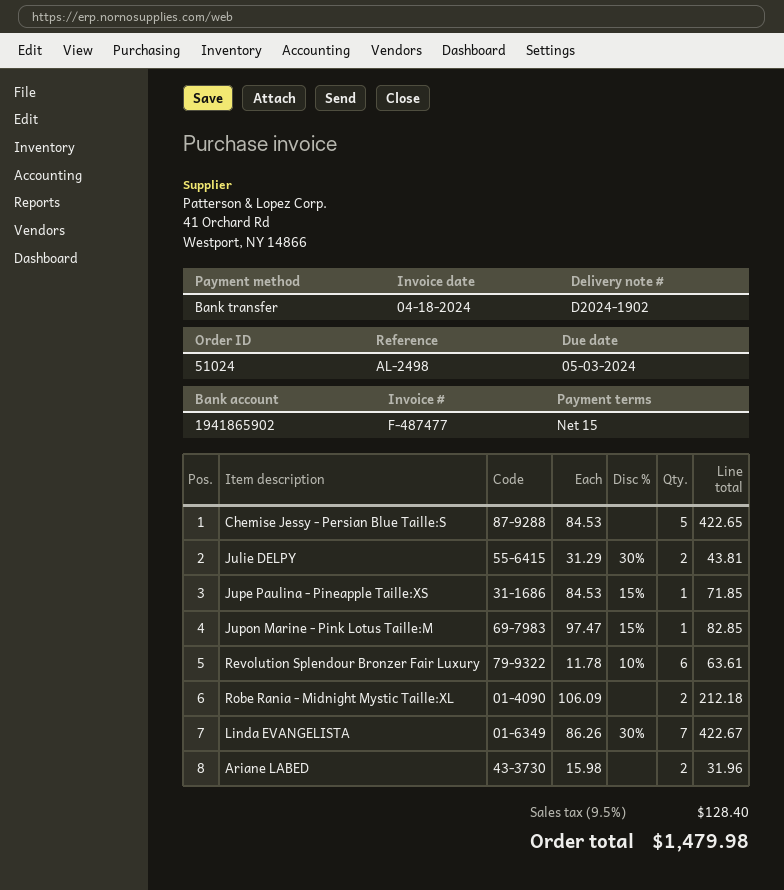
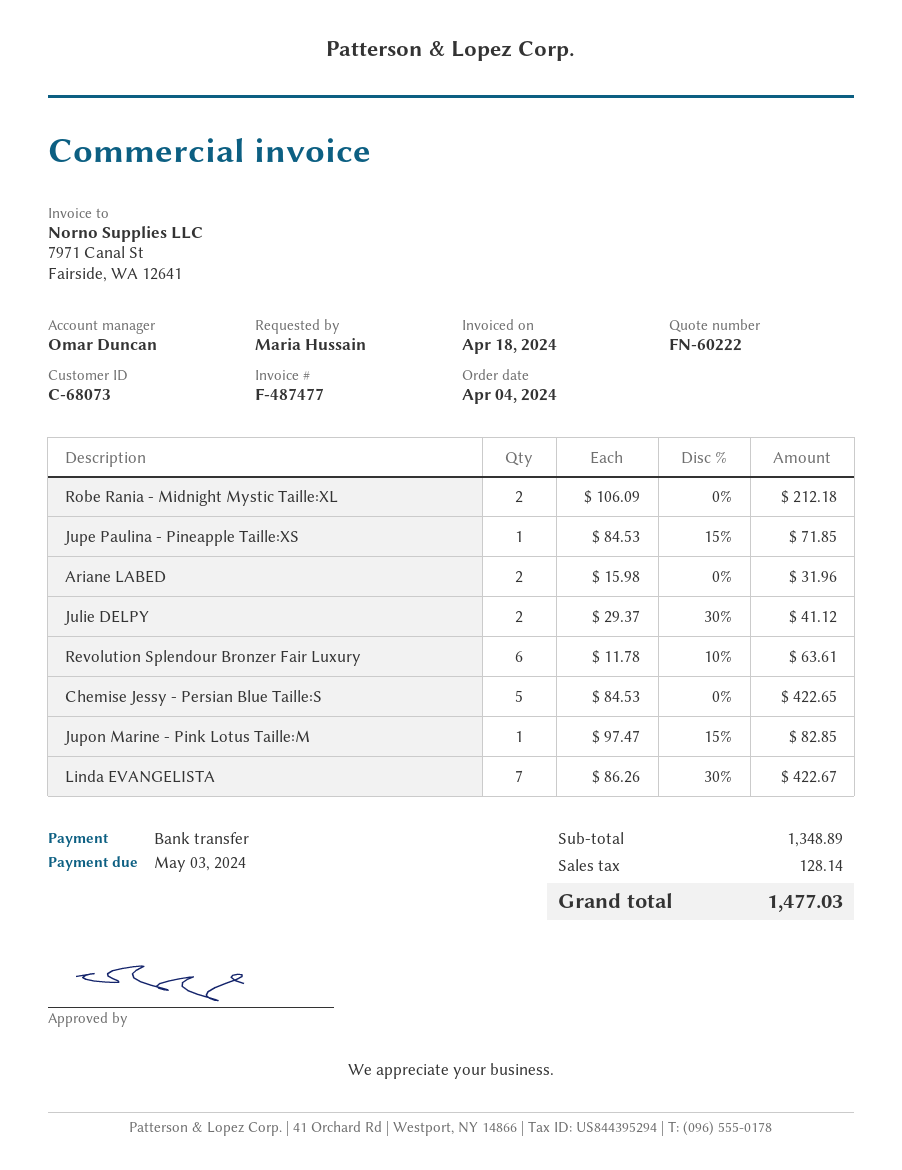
Julie DELPY: 2 x 31.29 - 30% = 43.81 -> 2 x 29.37 - 30% = 41.12
tax: 128.40 -> 128.14
total: 1479.98 -> 1477.03

